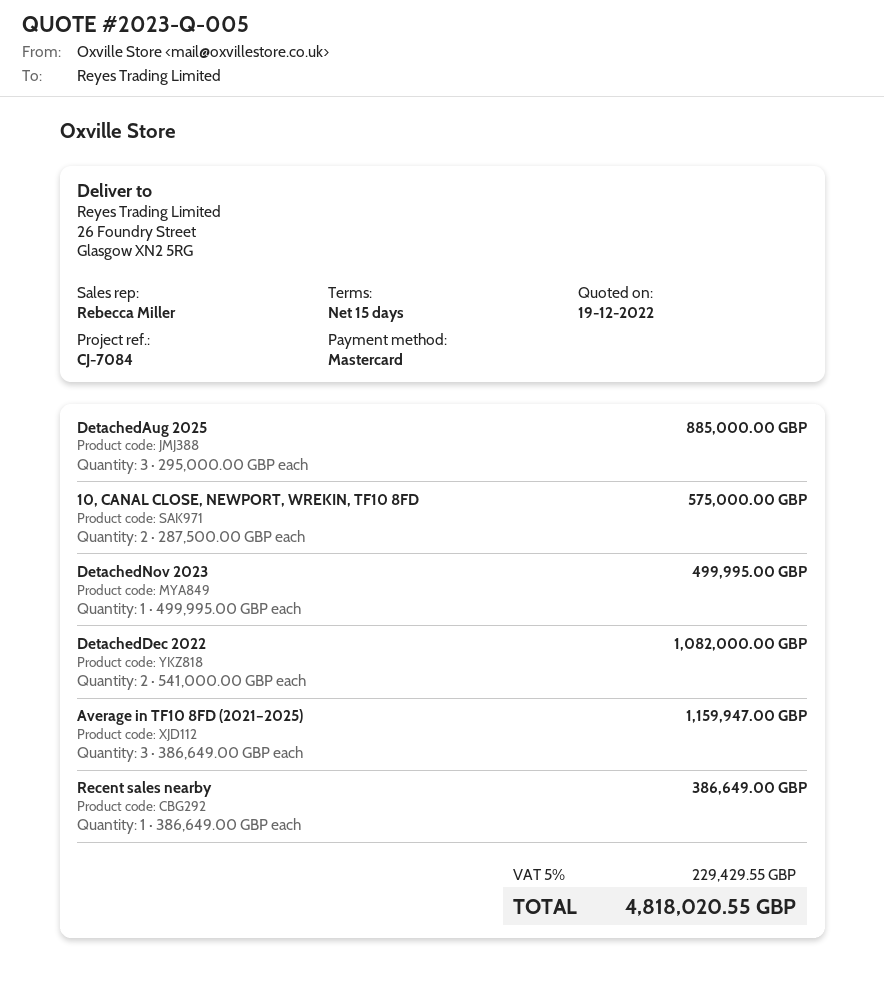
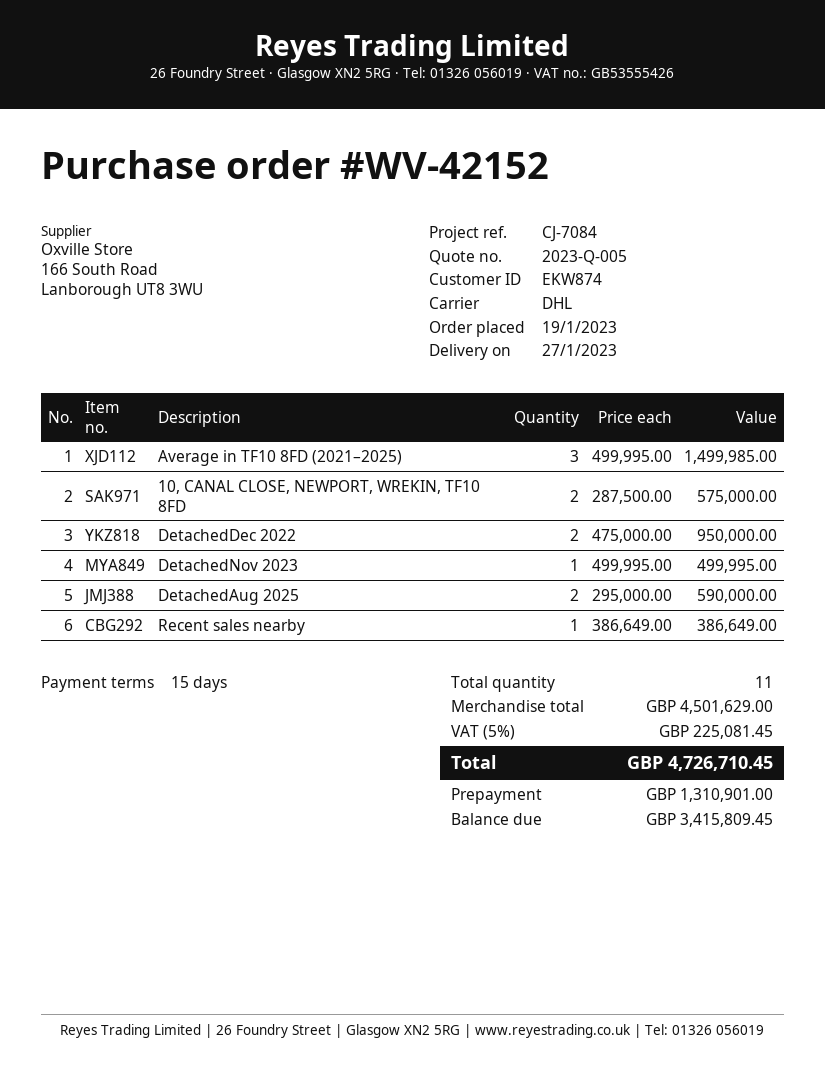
DetachedAug 2025: 3 x 295000.00 = 885000.00 -> 2 x 295000.00 = 590000.00
DetachedDec 2022: 2 x 541000.00 = 1082000.00 -> 2 x 475000.00 = 950000.00
Average in TF10 8FD (2021–2025): 3 x 386649.00 = 1159947.00 -> 3 x 499995.00 = 1499985.00
tax: 5% = 229429.55 -> 5% = 225081.45
total: 4818020.55 -> 4726710.45

